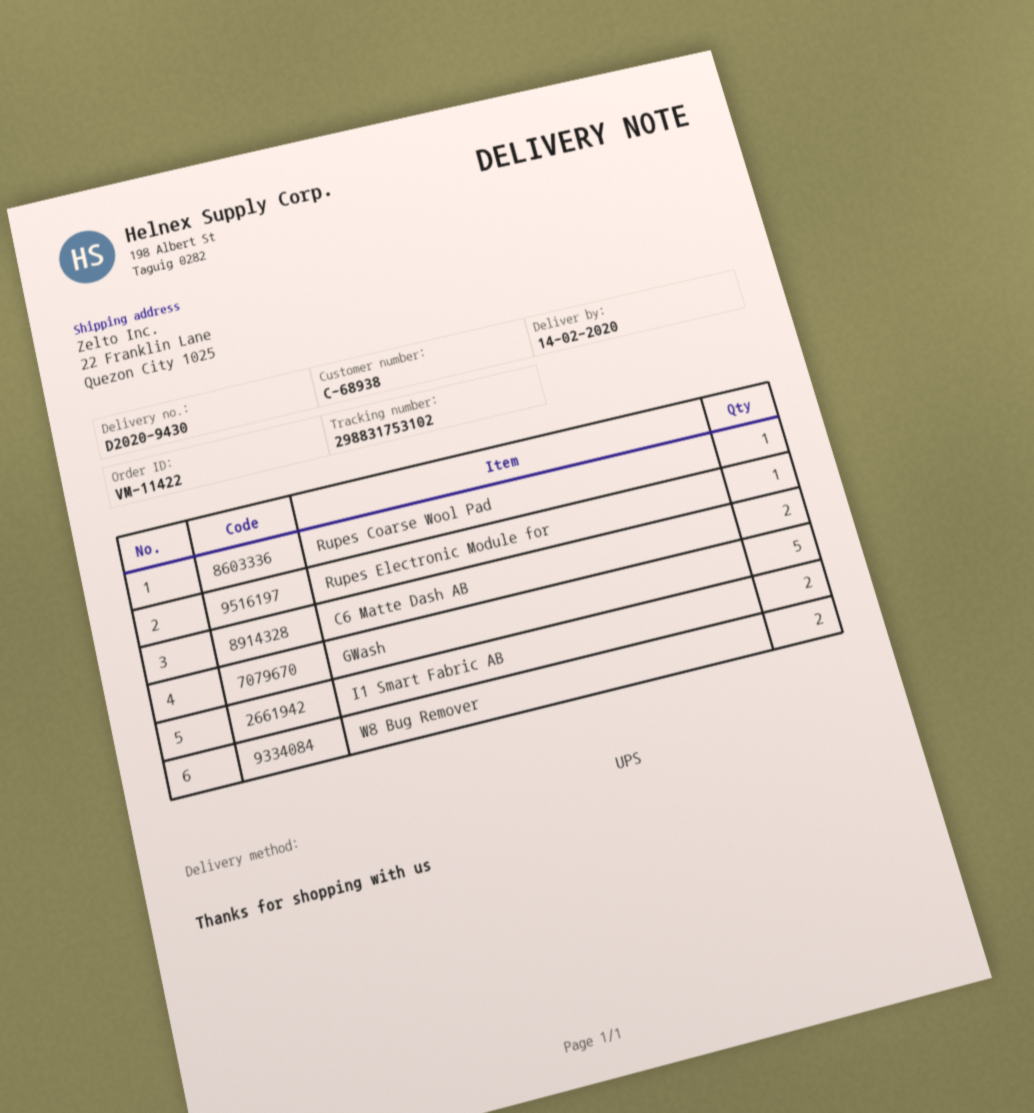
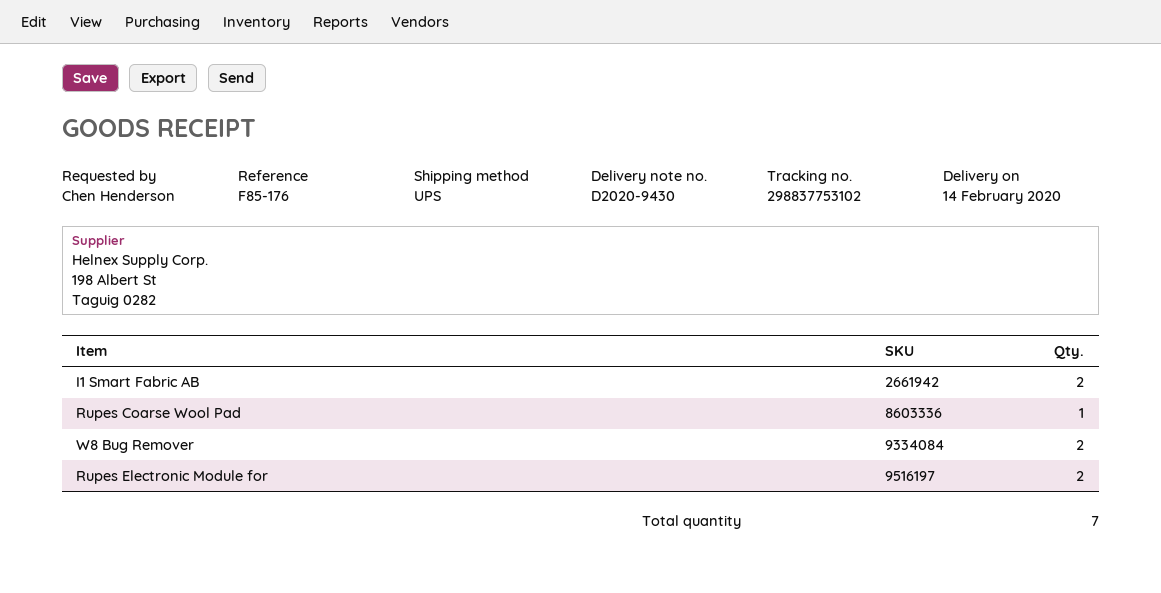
tracking number: 298831753102 -> 298837753102
Rupes Electronic Module for: 1 -> 2
C6 Matte Dash AB: 2 -> none
GWash: 5 -> none

